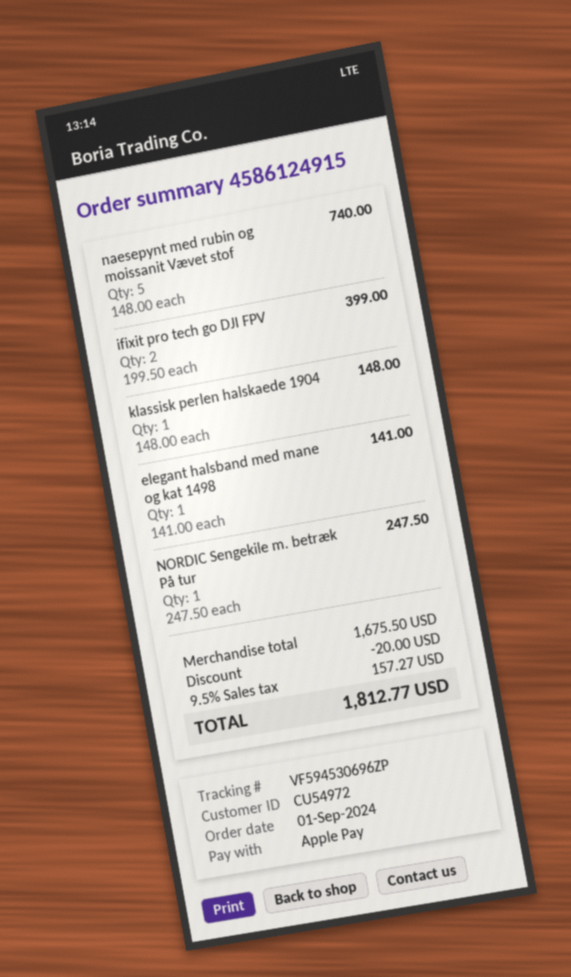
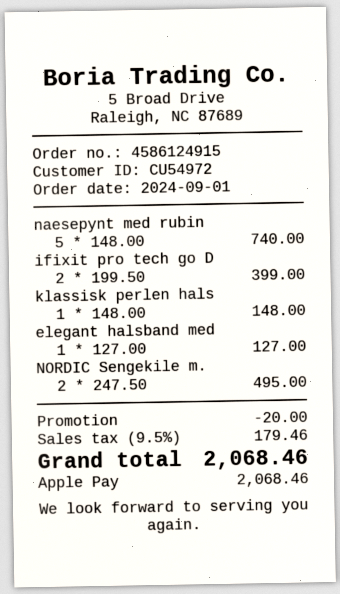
elegant halsband med mane og kat 1498: 1 x 141.00 = 141.00 -> 1 x 127.00 = 127.00
NORDIC Sengekile m. betræk På tur: 1 x 247.50 = 247.50 -> 2 x 247.50 = 495.00
tax: 9.5% = 157.27 -> 9.5% = 179.46
total: 1812.77 -> 2068.46

